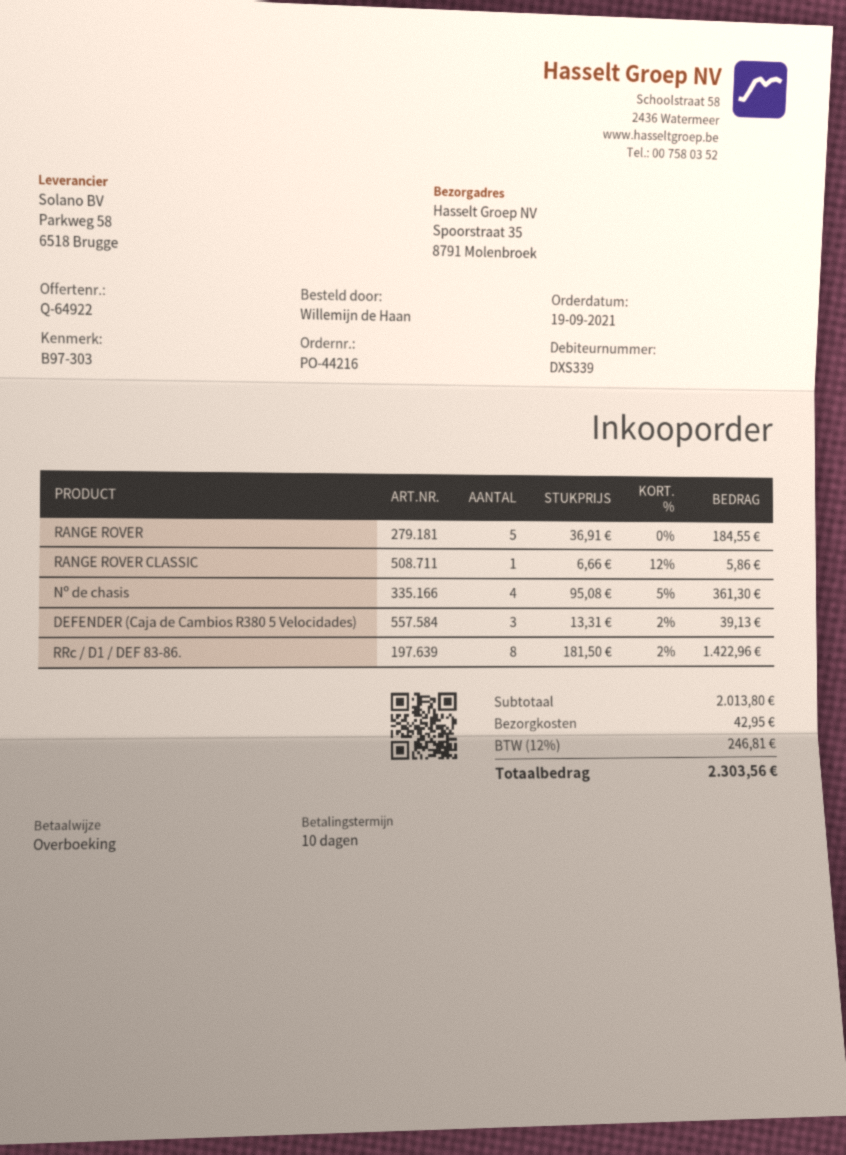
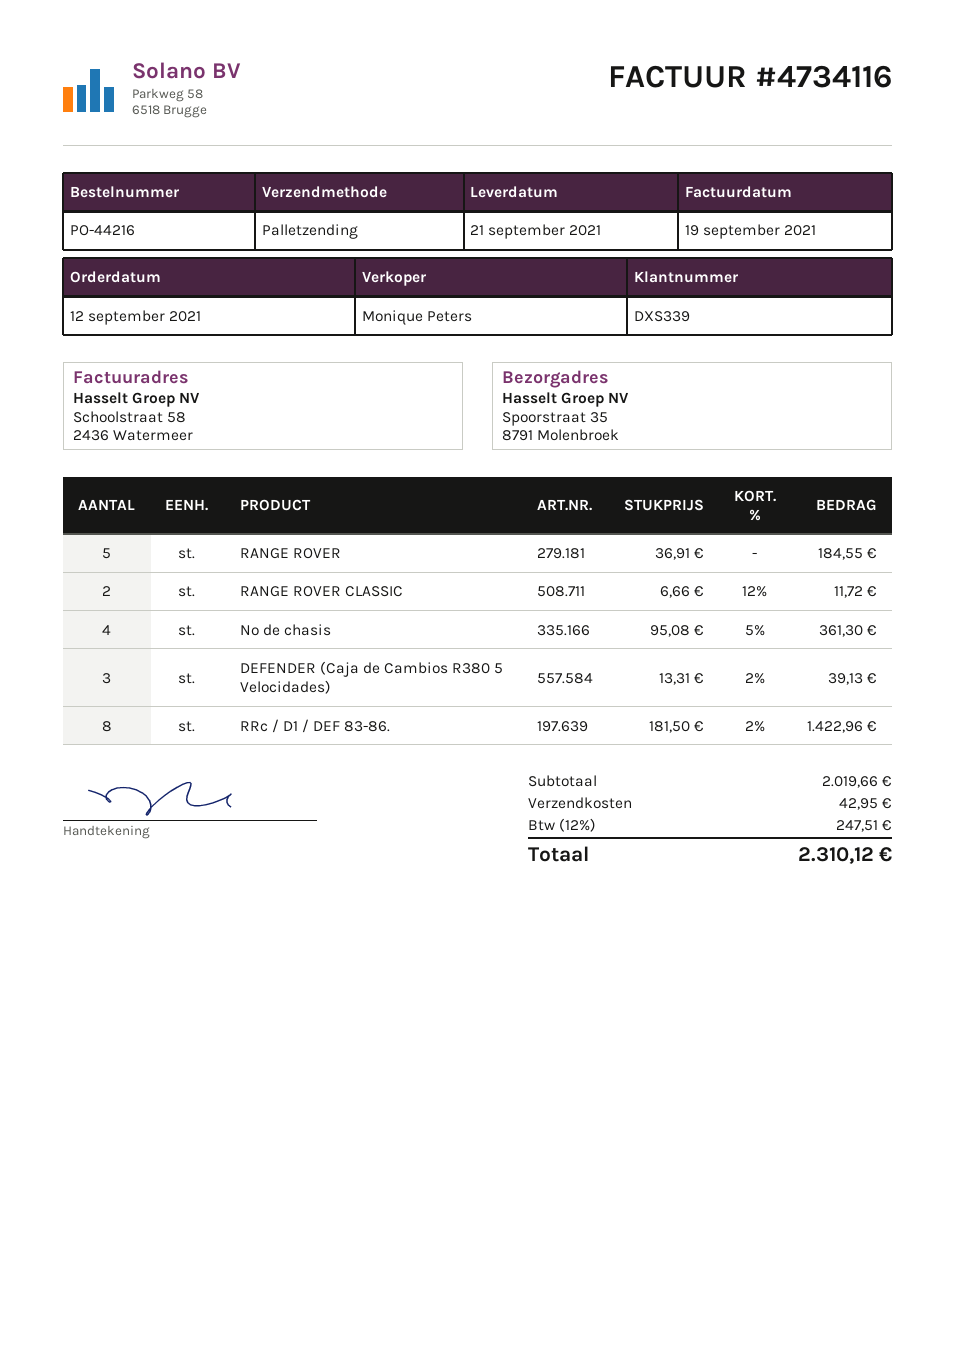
order date: 2021-09-19 -> 2021-09-12
RANGE ROVER CLASSIC: 1 x 6.66 - 12% = 5.86 -> 2 x 6.66 - 12% = 11.72
subtotal: 2013.80 -> 2019.66
tax: 12% = 246.81 -> 12% = 247.51
total: 2303.56 -> 2310.12

